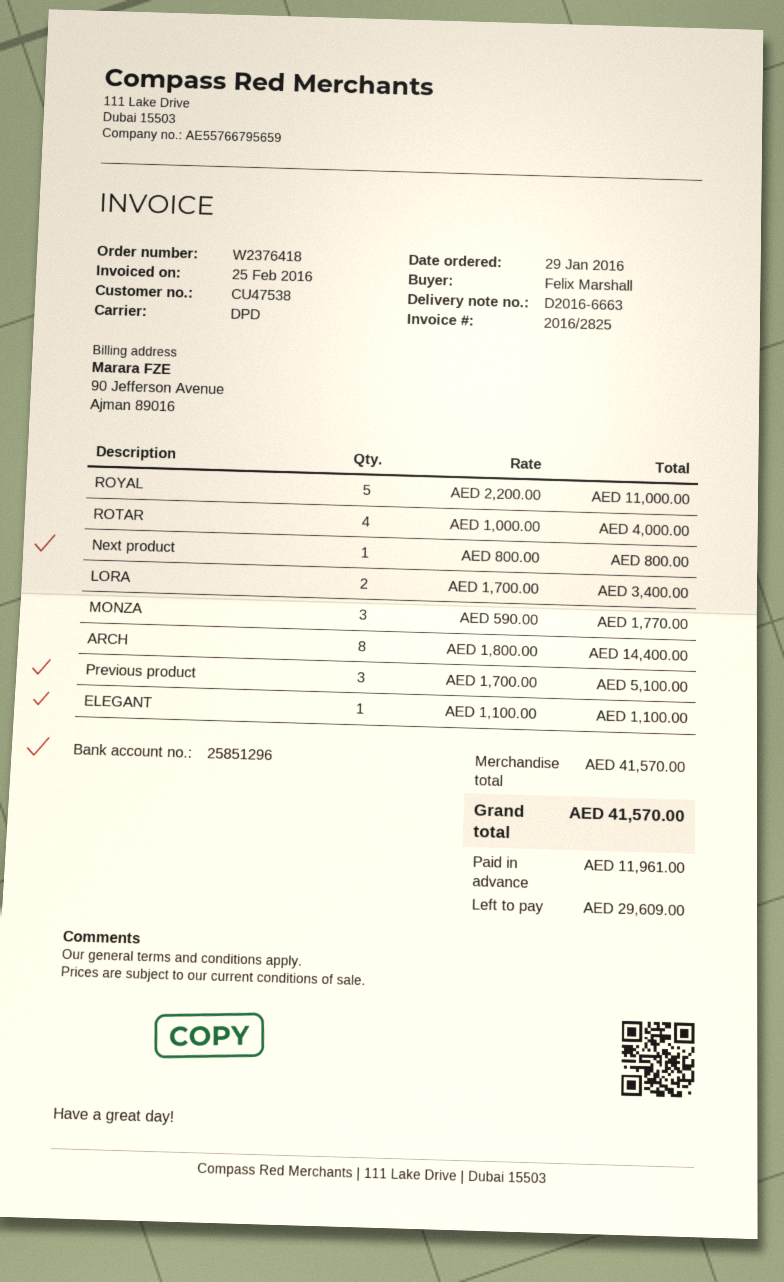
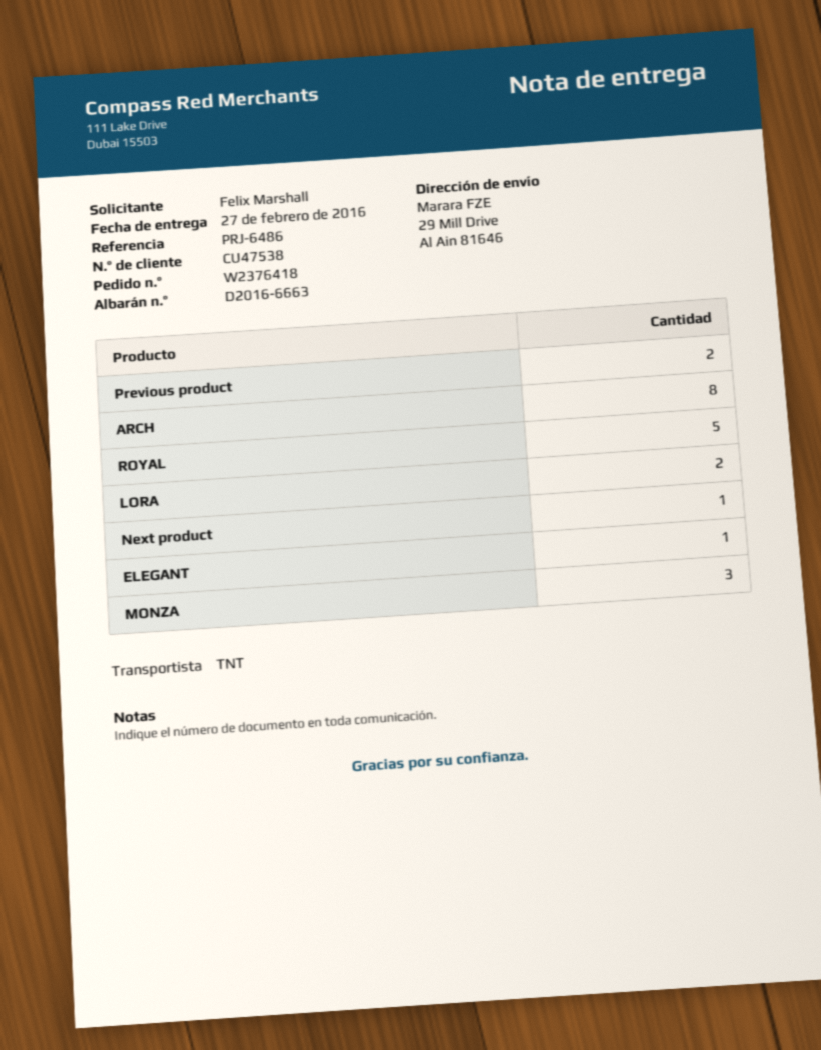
shipping method: DPD -> TNT
ROTAR: 4 -> none
Previous product: 3 -> 2

